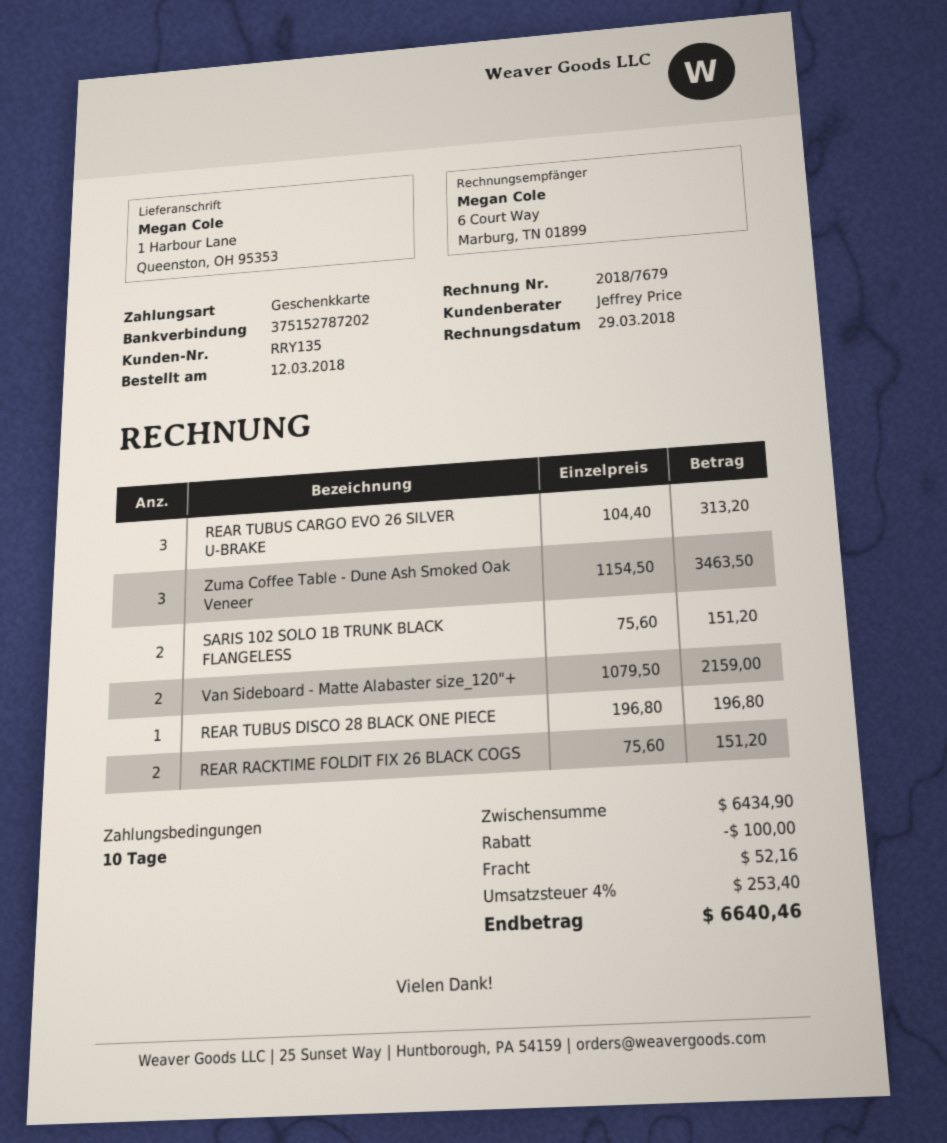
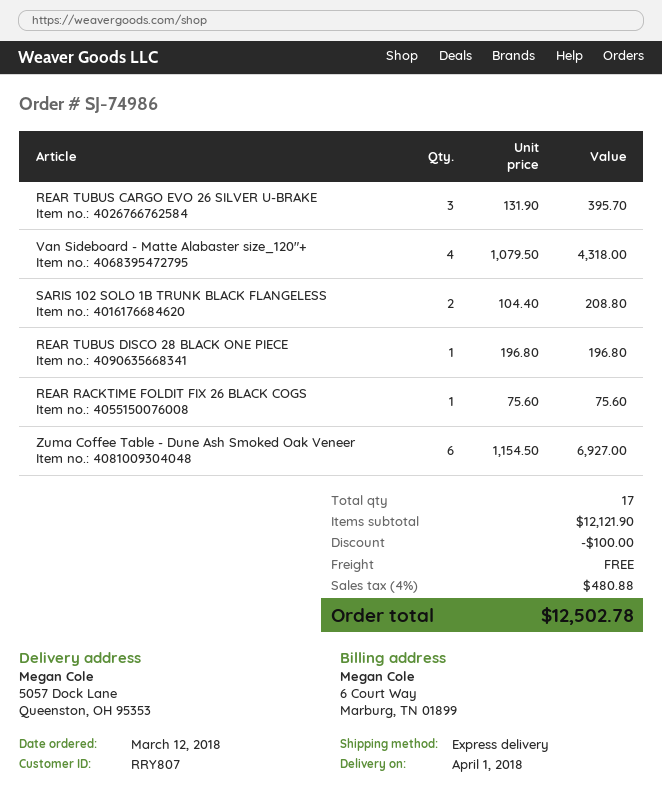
customer number: RRY135 -> RRY807
ship to: 1 Harbour Lane, Queenston, OH 95353 -> 5057 Dock Lane, Queenston, OH 95353
REAR TUBUS CARGO EVO 26 SILVER U-BRAKE: 3 x 104.40 = 313.20 -> 3 x 131.90 = 395.70
Zuma Coffee Table - Dune Ash Smoked Oak Veneer: 3 x 1154.50 = 3463.50 -> 6 x 1154.50 = 6927.00
SARIS 102 SOLO 1B TRUNK BLACK FLANGELESS: 2 x 75.60 = 151.20 -> 2 x 104.40 = 208.80
Van Sideboard - Matte Alabaster size_120"+: 2 x 1079.50 = 2159.00 -> 4 x 1079.50 = 4318.00
REAR RACKTIME FOLDIT FIX 26 BLACK COGS: 2 x 75.60 = 151.20 -> 1 x 75.60 = 75.60
subtotal: 6434.90 -> 12121.90
shipping: 52.16 -> 0.00
tax: 4% = 253.40 -> 4% = 480.88
total: 6640.46 -> 12502.78

